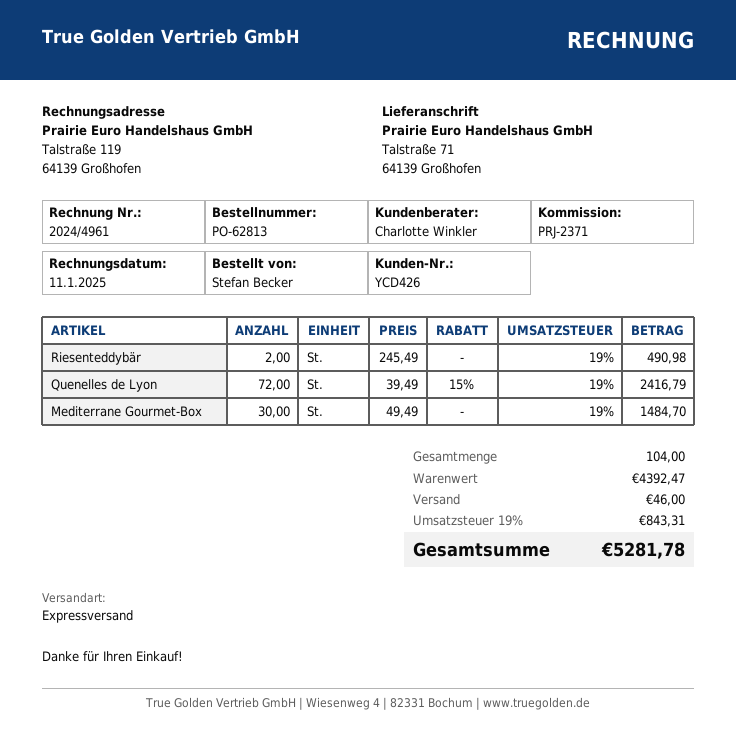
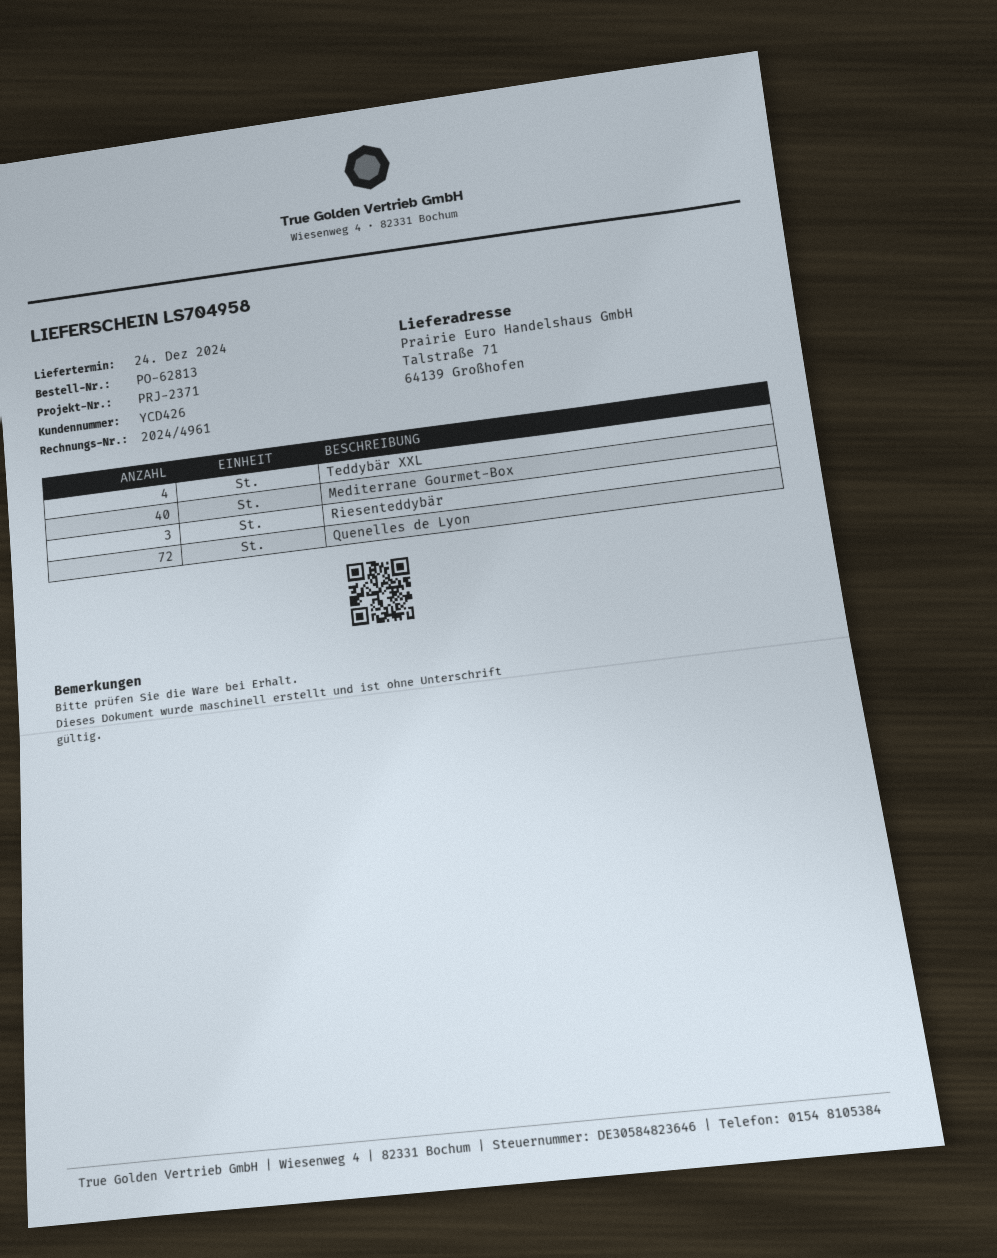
Riesenteddybär: 2 -> 3
Mediterrane Gourmet-Box: 30 -> 40
Teddybär XXL: none -> 4

